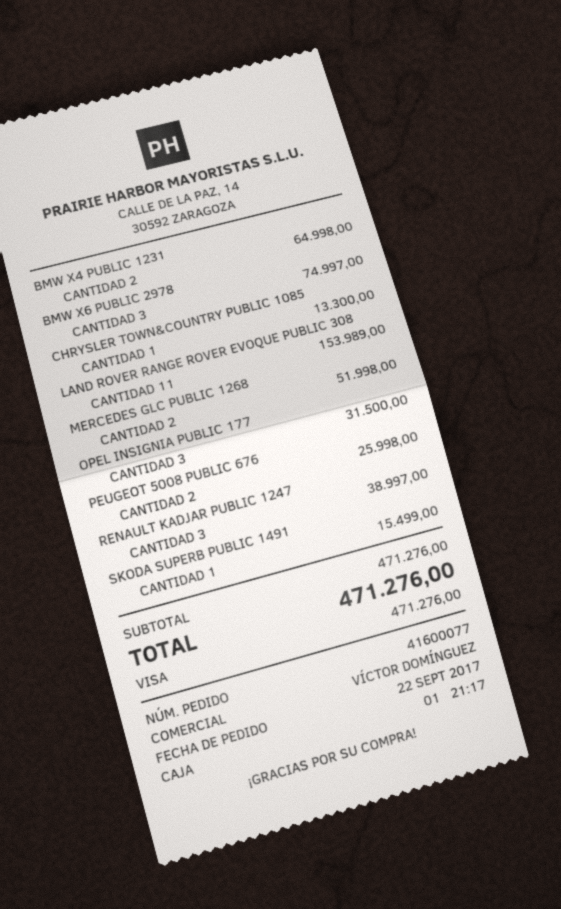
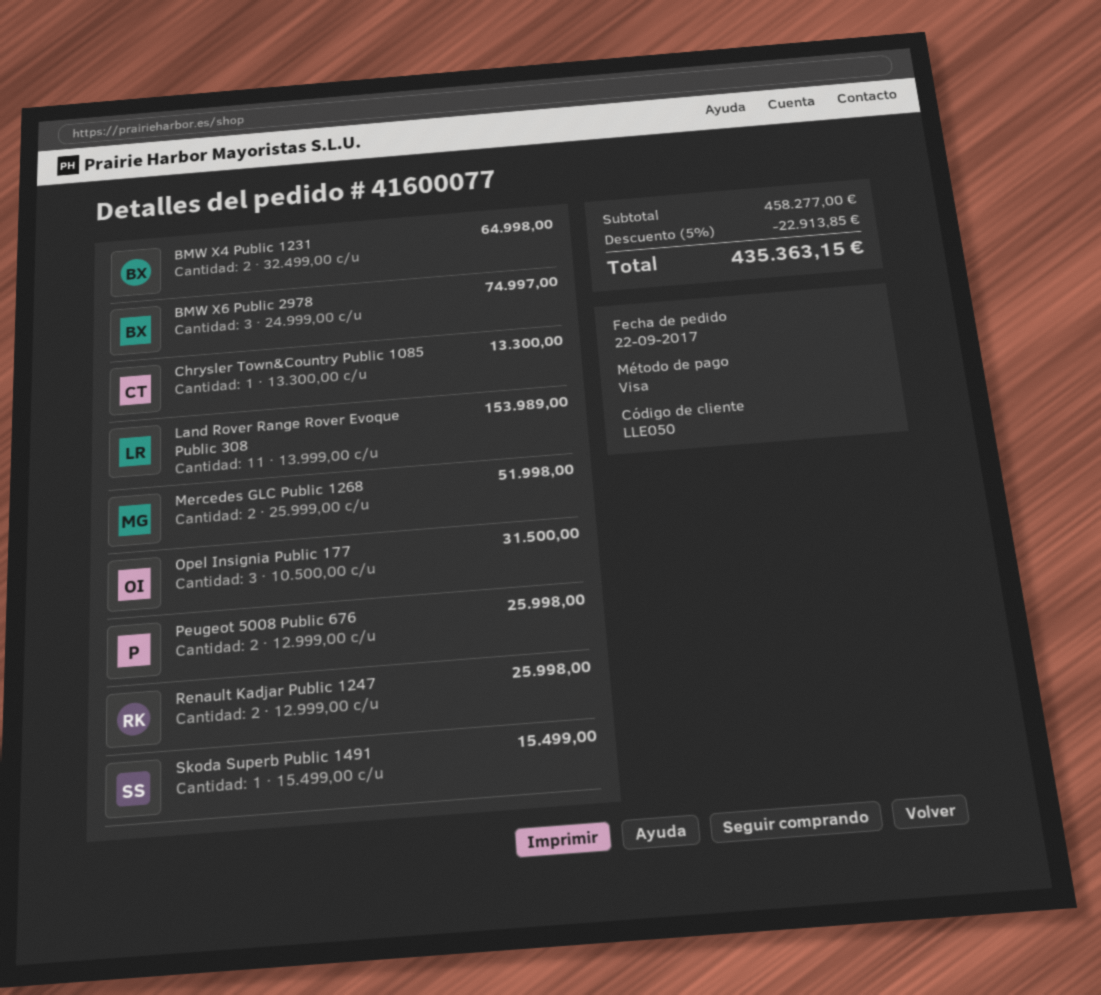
RENAULT KADJAR PUBLIC 1247: 3 for 38997.00 -> 2 for 25998.00
subtotal: 471276.00 -> 458277.00
discount: none -> 5% = 22913.85
total: 471276.00 -> 435363.15

